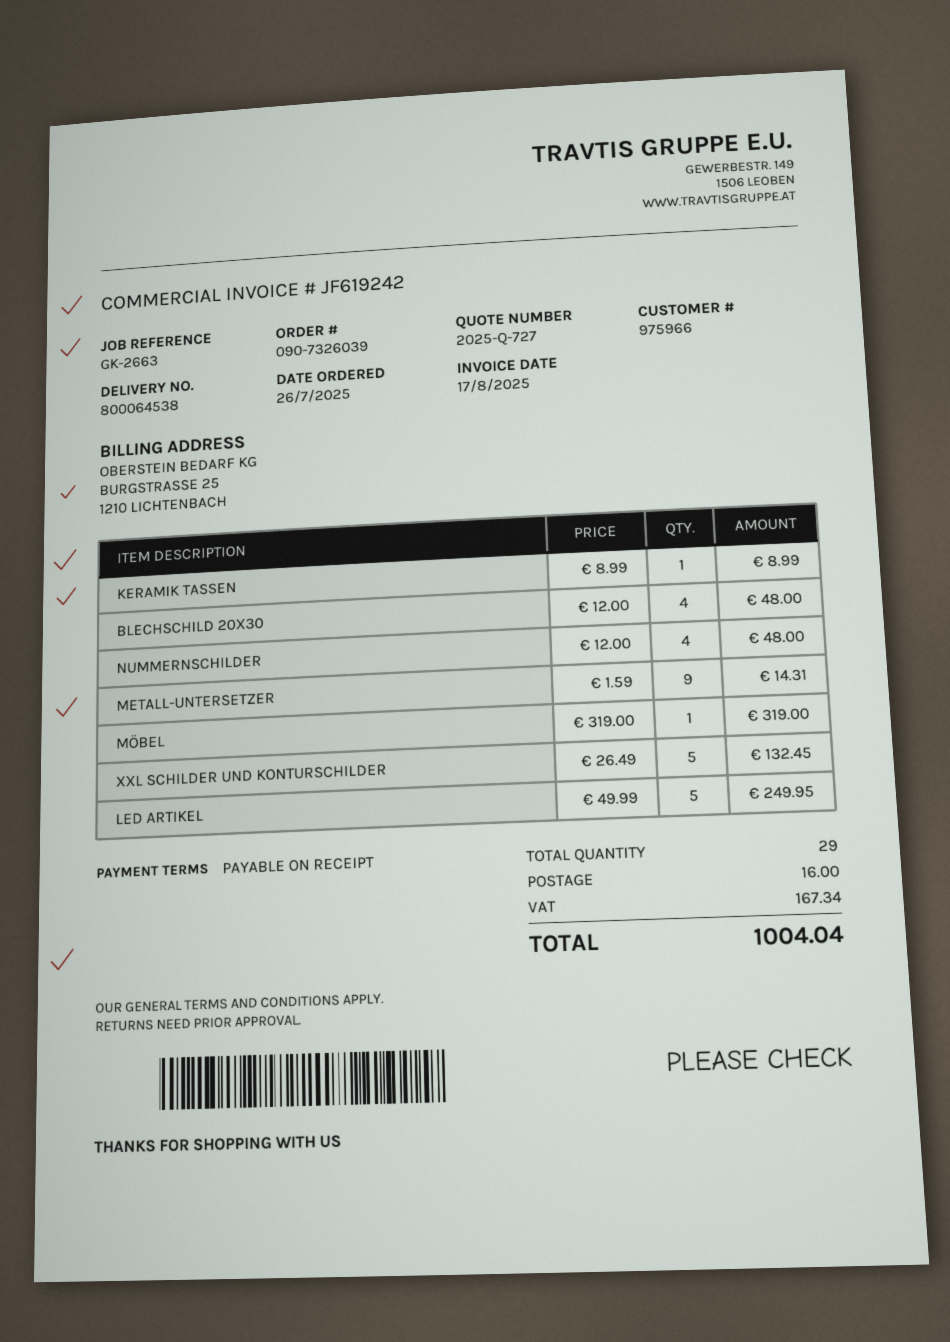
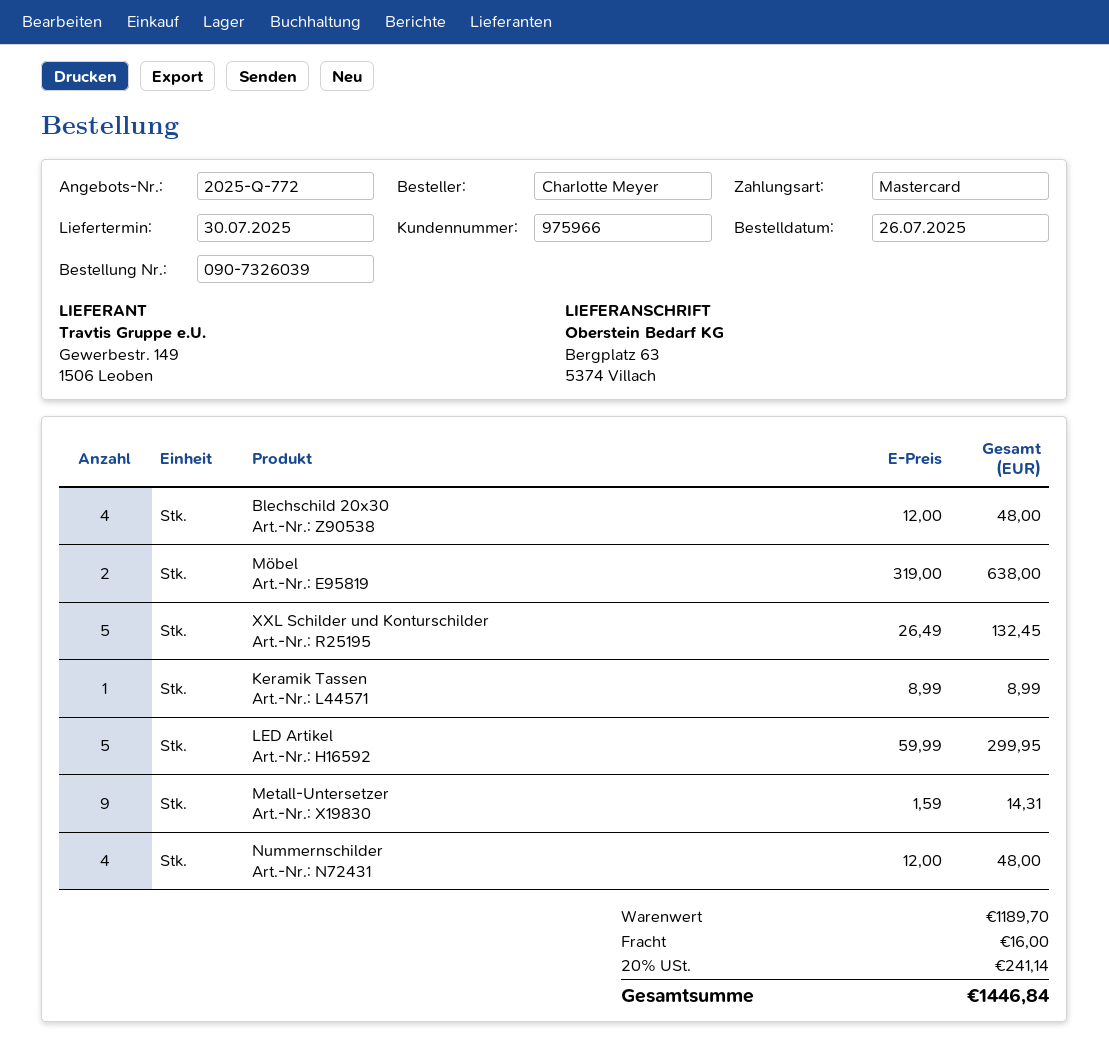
quote number: 2025-Q-727 -> 2025-Q-772
MÖBEL: 1 x 319.00 = 319.00 -> 2 x 319.00 = 638.00
LED ARTIKEL: 5 x 49.99 = 249.95 -> 5 x 59.99 = 299.95
tax: 167.34 -> 241.14
total: 1004.04 -> 1446.84

